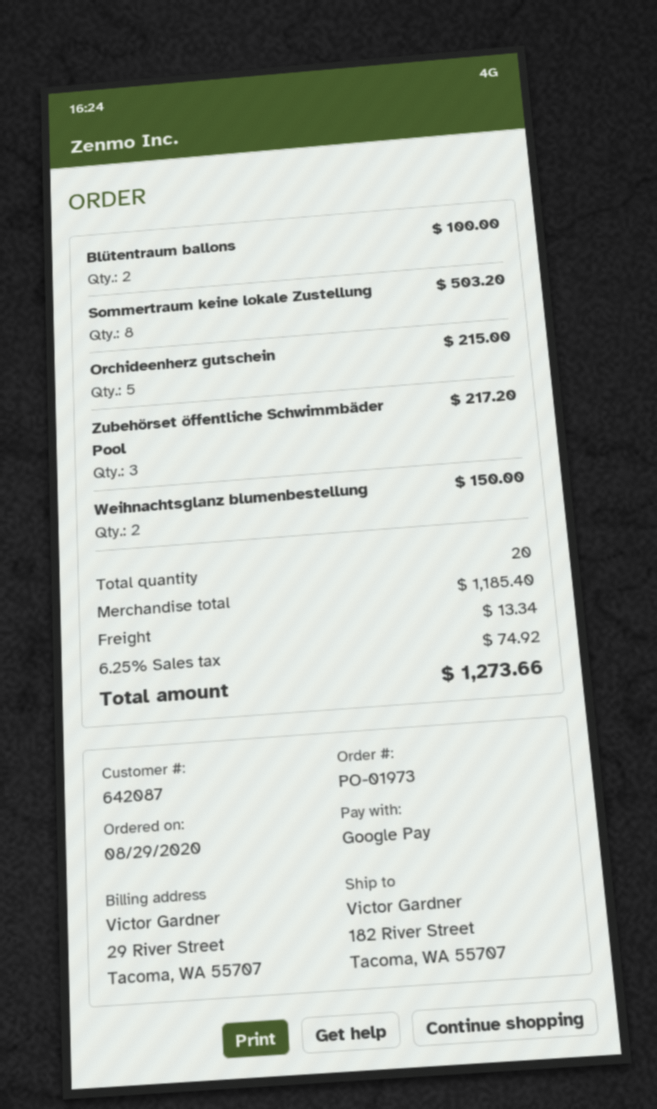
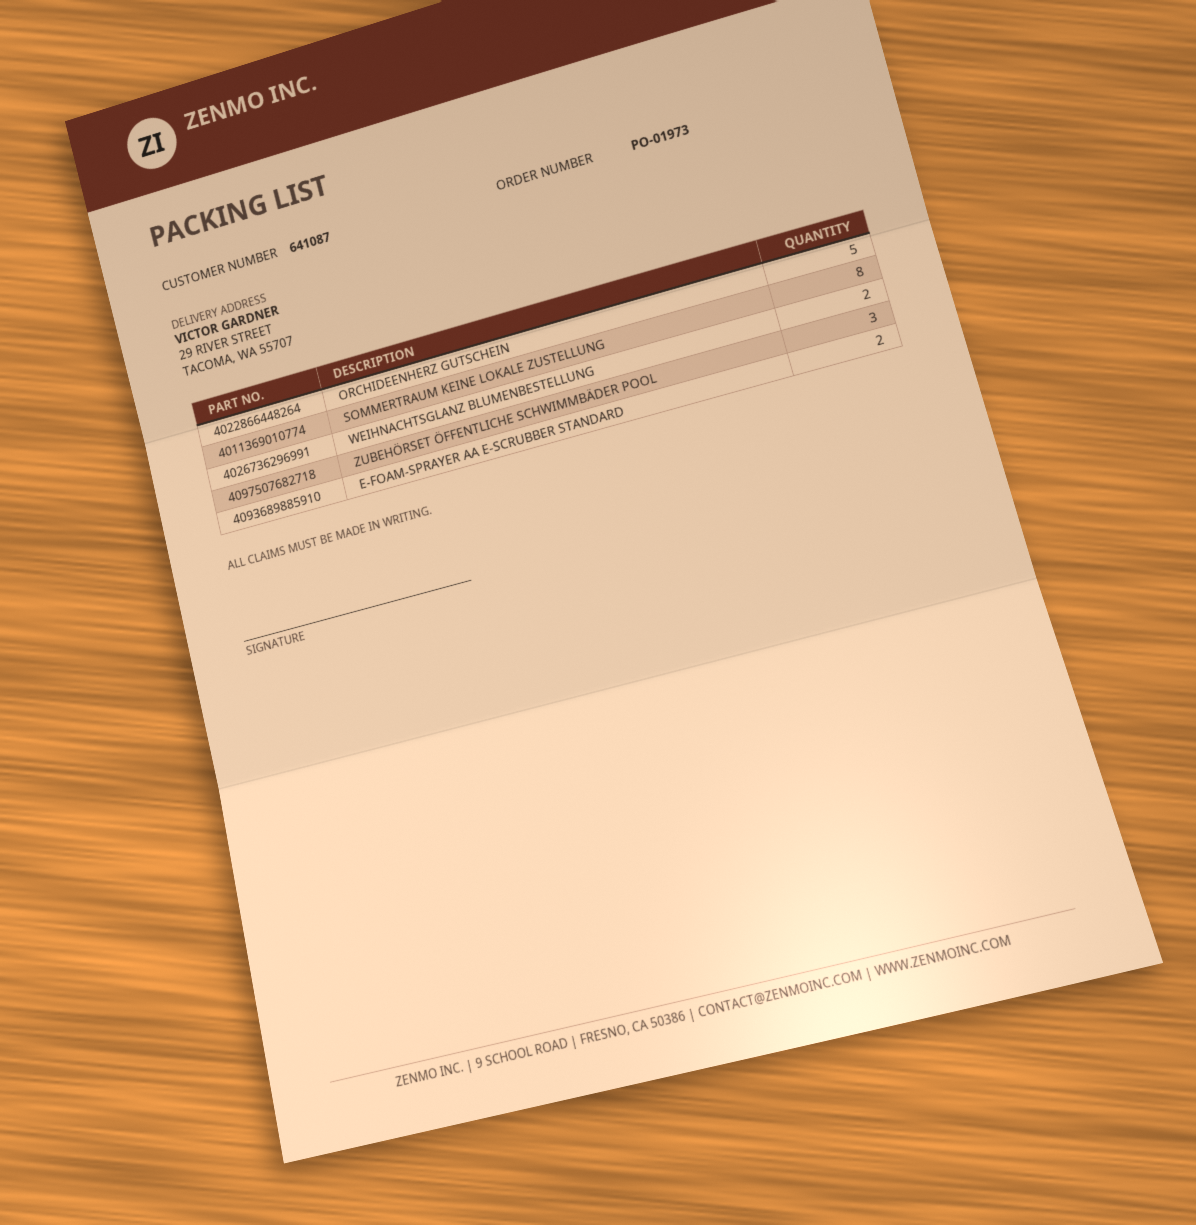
customer number: 642087 -> 641087
ship to: 182 River Street, Tacoma, WA 55707 -> 29 RIVER STREET, TACOMA, WA 55707
Blütentraum ballons: 2 -> none
E-FOAM-SPRAYER AA E-SCRUBBER STANDARD: none -> 2

